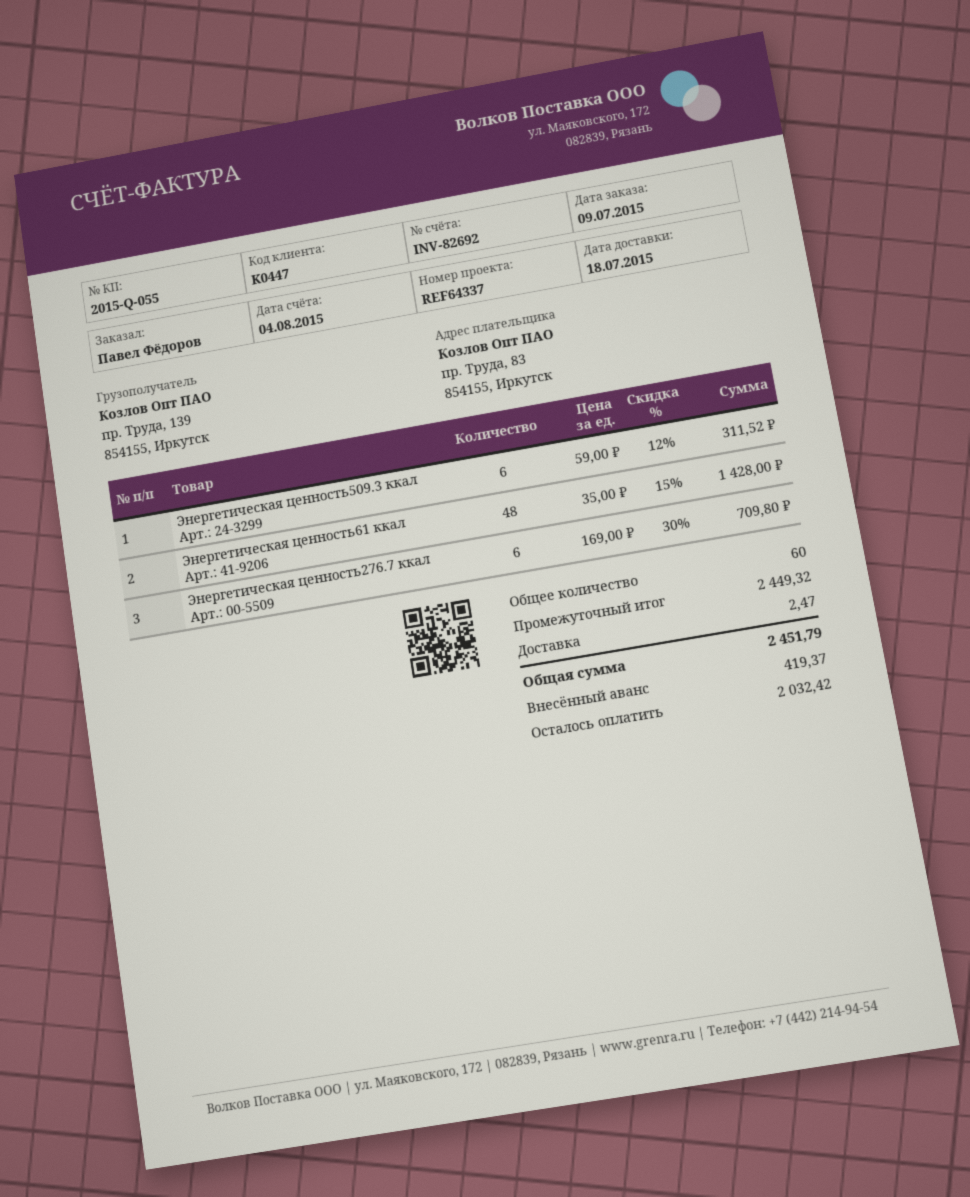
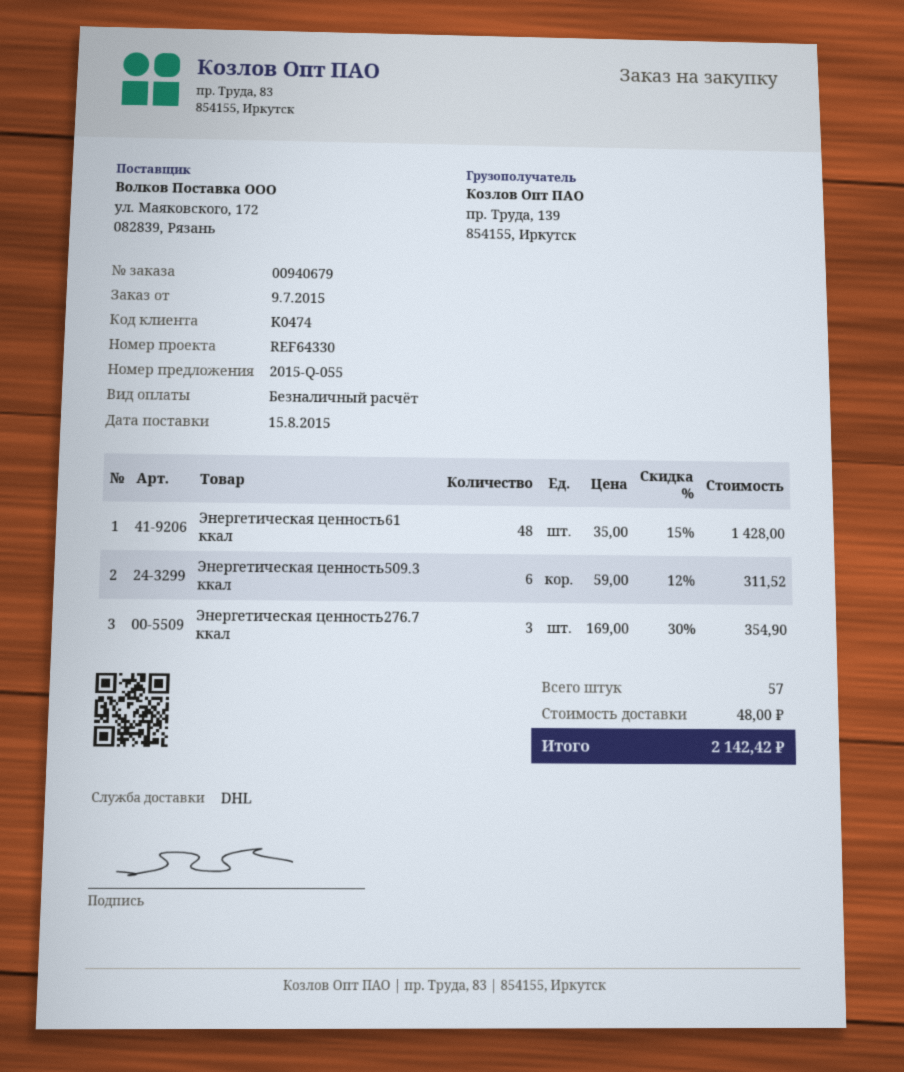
delivery date: 2015-07-18 -> 2015-08-15
customer number: K0447 -> K0474
reference: REF64337 -> REF64330
Энергетическая ценность276.7 ккал: 6 x 169.00 - 30% = 709.80 -> 3 x 169.00 - 30% = 354.90
total quantity: 60 -> 57
shipping: 2.47 -> 48.00
total: 2451.79 -> 2142.42

